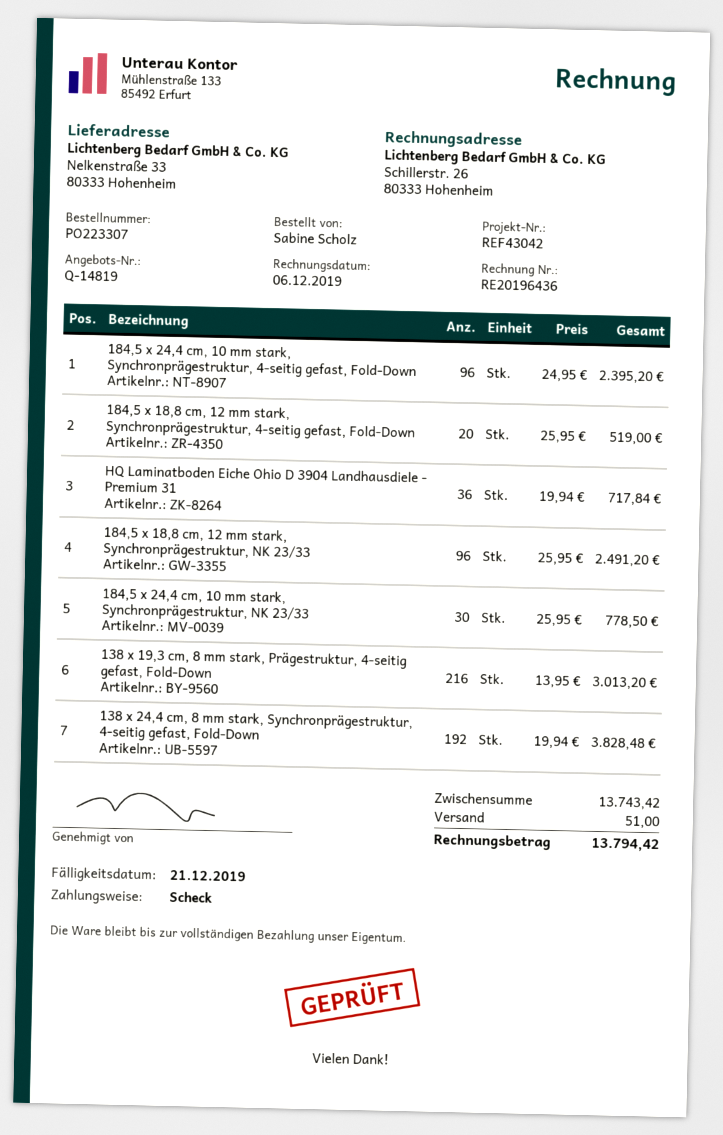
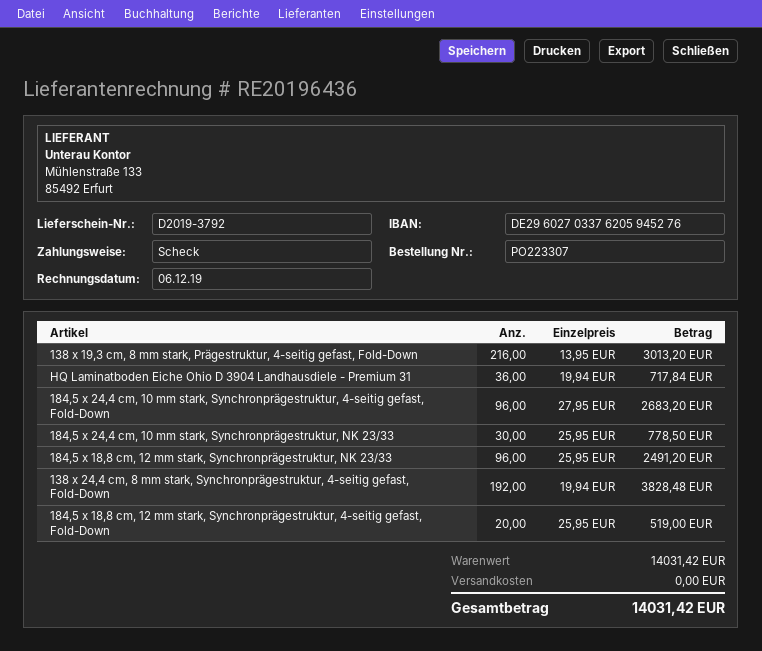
184,5 x 24,4 cm, 10 mm stark, Synchronprägestruktur, 4-seitig gefast, Fold-Down: 96 x 24.95 = 2395.20 -> 96 x 27.95 = 2683.20
subtotal: 13743.42 -> 14031.42
shipping: 51.00 -> 0.00
total: 13794.42 -> 14031.42

